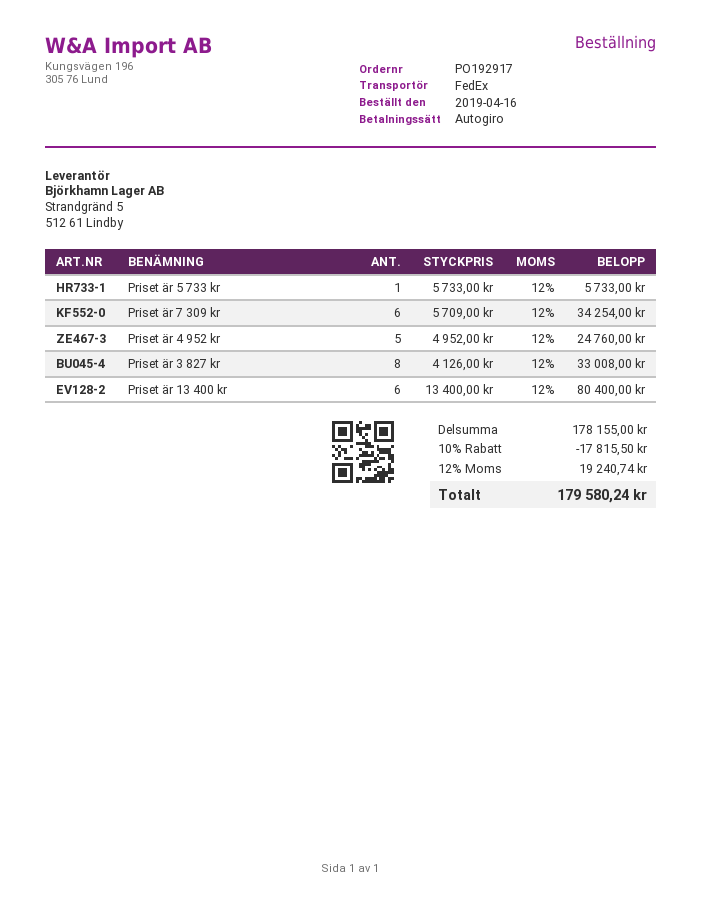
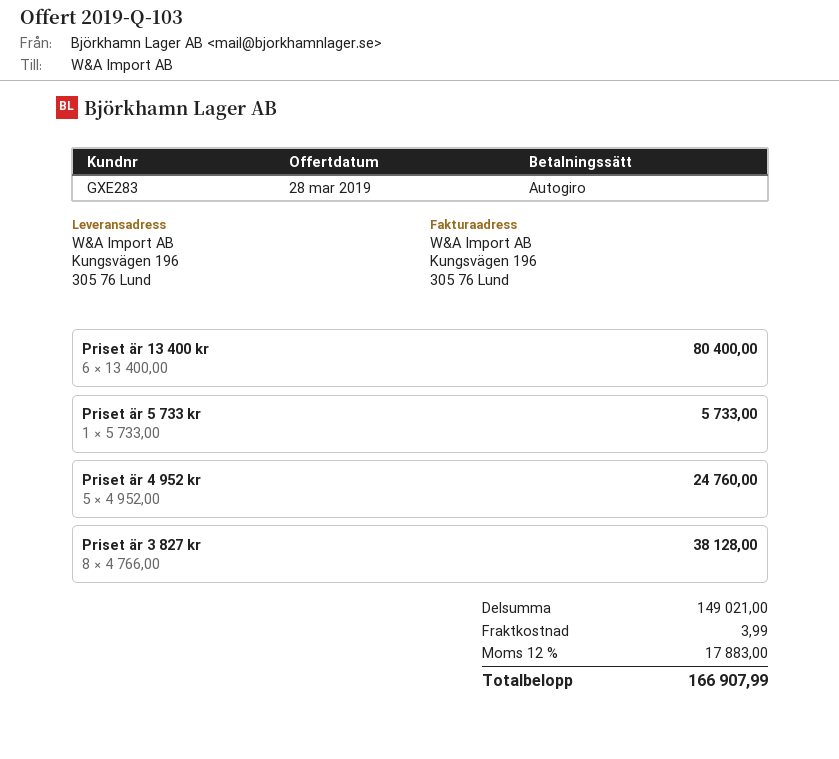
Priset är 7 309 kr: 6 x 5709.00 = 34254.00 -> none
Priset är 3 827 kr: 8 x 4126.00 = 33008.00 -> 8 x 4766.00 = 38128.00
subtotal: 178155.00 -> 149021.00
discount: 10% = 17815.50 -> none
shipping: none -> 3.99
tax: 12% = 19240.74 -> 12% = 17883.00
total: 179580.24 -> 166907.99

